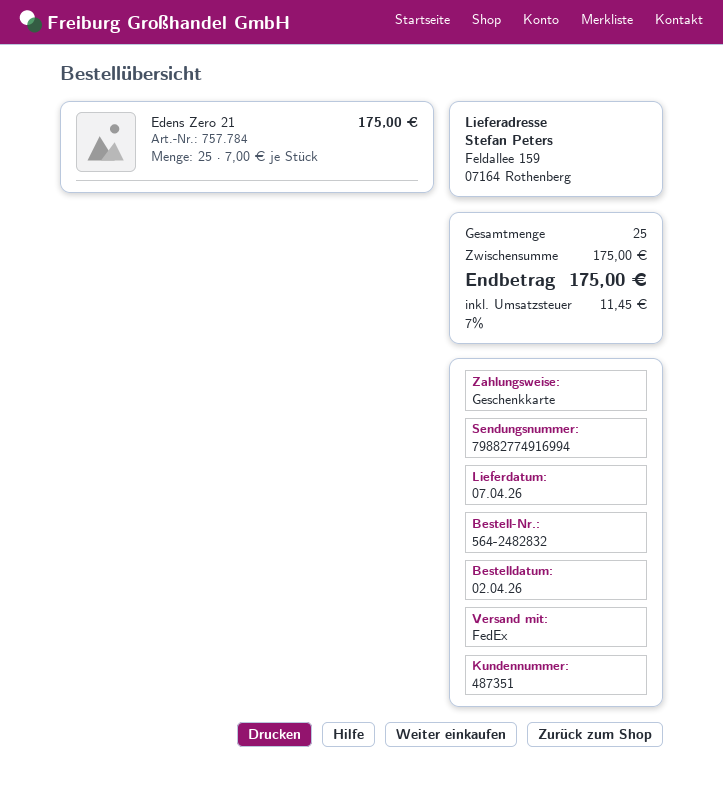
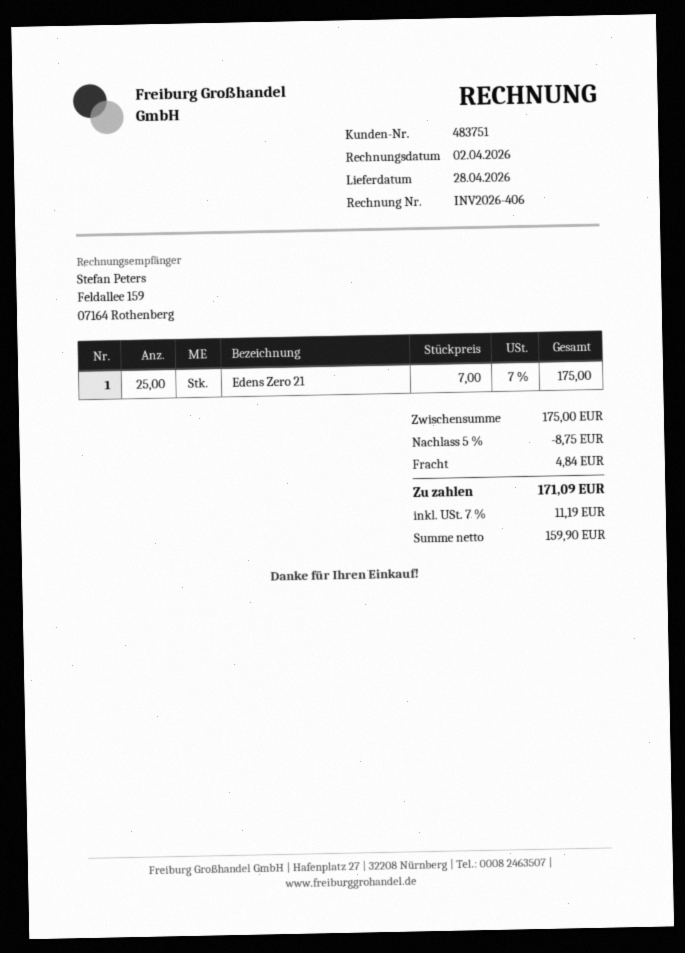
delivery date: 2026-04-07 -> 2026-04-28
customer number: 487351 -> 483751
discount: none -> 5% = 8.75
shipping: none -> 4.84
tax: 7% = 11.45 -> 7% = 11.19
total: 175.00 -> 171.09

